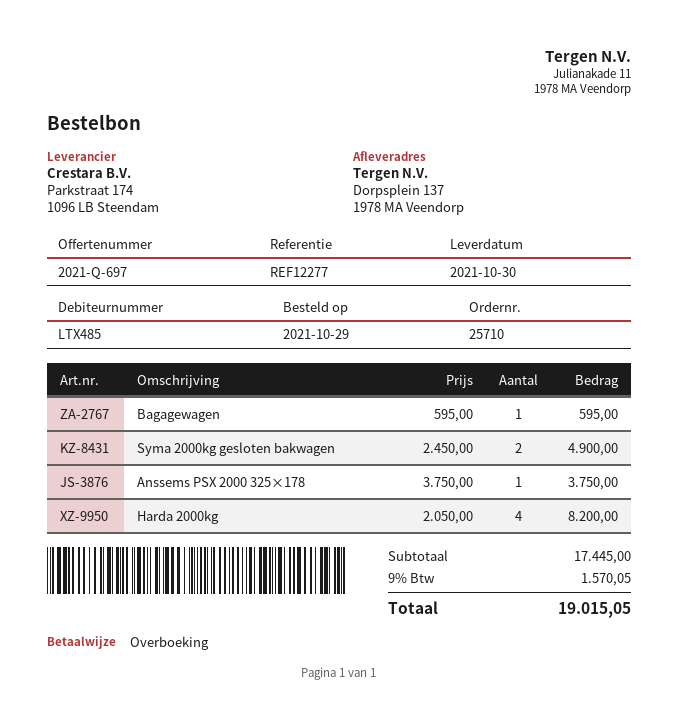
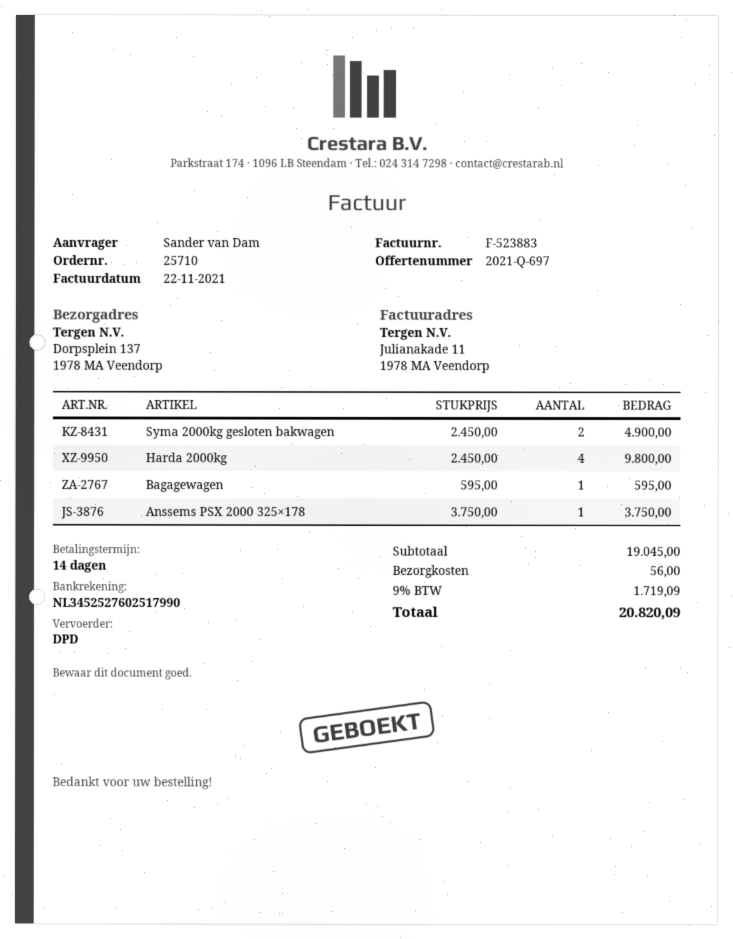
Harda 2000kg: 4 x 2050.00 = 8200.00 -> 4 x 2450.00 = 9800.00
subtotal: 17445.00 -> 19045.00
shipping: none -> 56.00
tax: 9% = 1570.05 -> 9% = 1719.09
total: 19015.05 -> 20820.09

